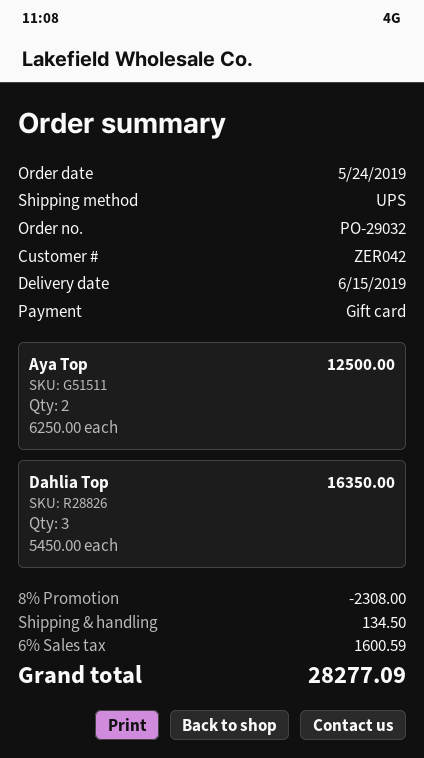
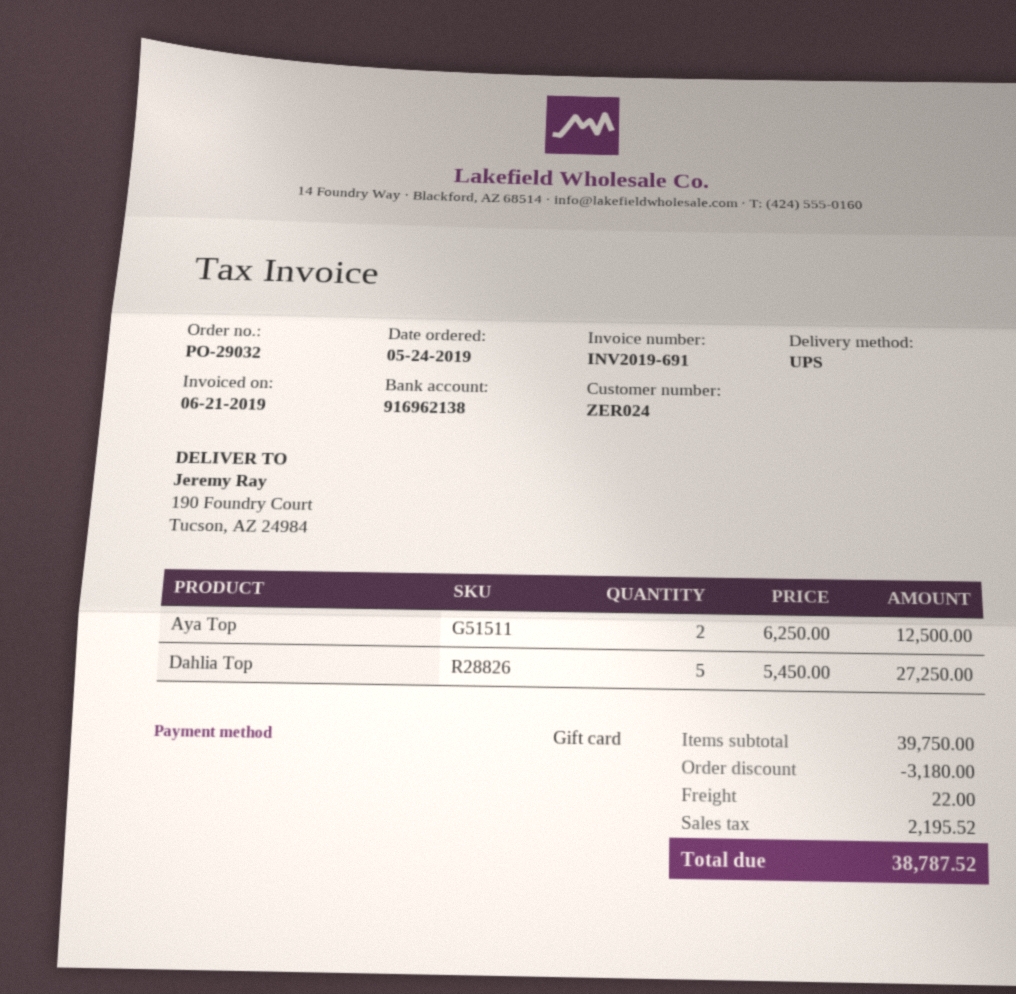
customer number: ZER042 -> ZER024
Dahlia Top: 3 x 5450.00 = 16350.00 -> 5 x 5450.00 = 27250.00
discount: 2308.00 -> 3180.00
shipping: 134.50 -> 22.00
tax: 1600.59 -> 2195.52
total: 28277.09 -> 38787.52

